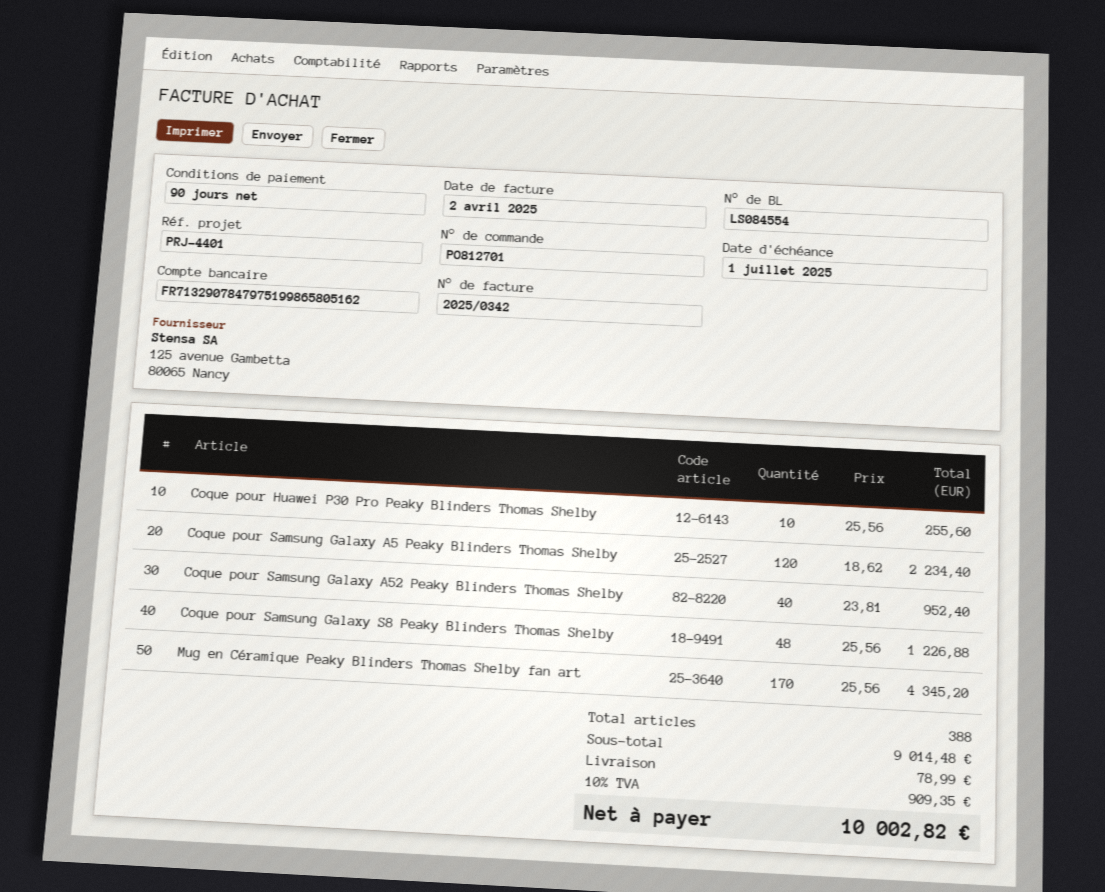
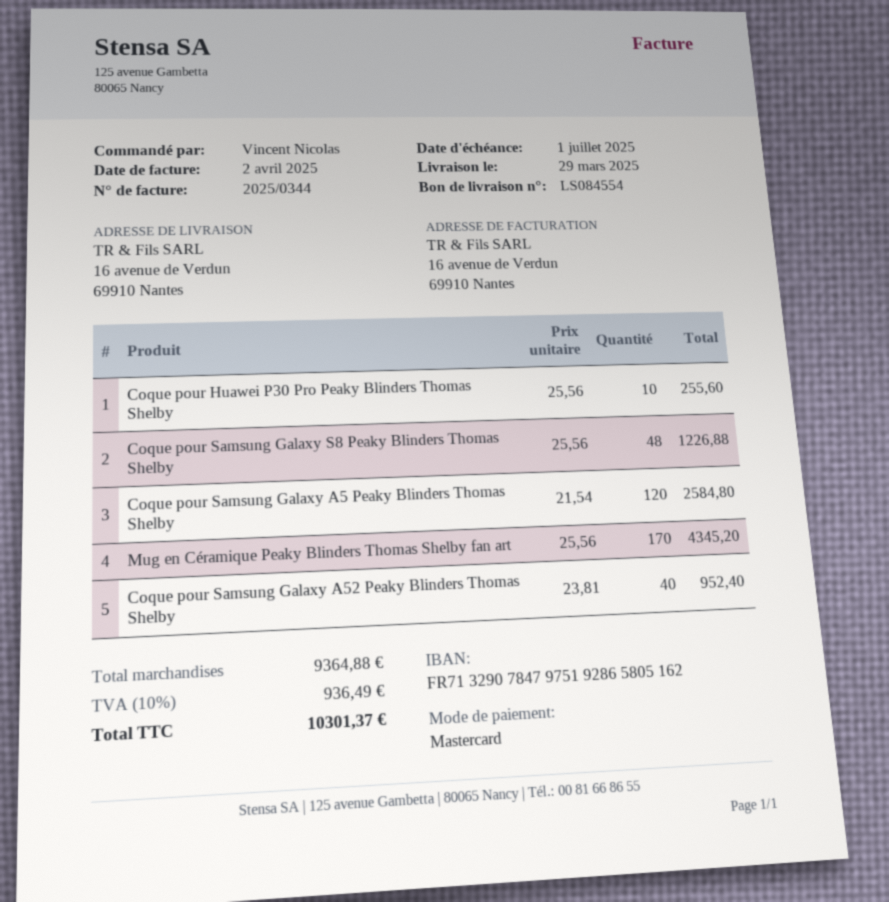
invoice number: 2025/0342 -> 2025/0344
bank account: FR7132907847975199865805162 -> FR7132907847975192865805162
Coque pour Samsung Galaxy A5 Peaky Blinders Thomas Shelby: 120 x 18.62 = 2234.40 -> 120 x 21.54 = 2584.80
subtotal: 9014.48 -> 9364.88
shipping: 78.99 -> none
tax: 10% = 909.35 -> 10% = 936.49
total: 10002.82 -> 10301.37

